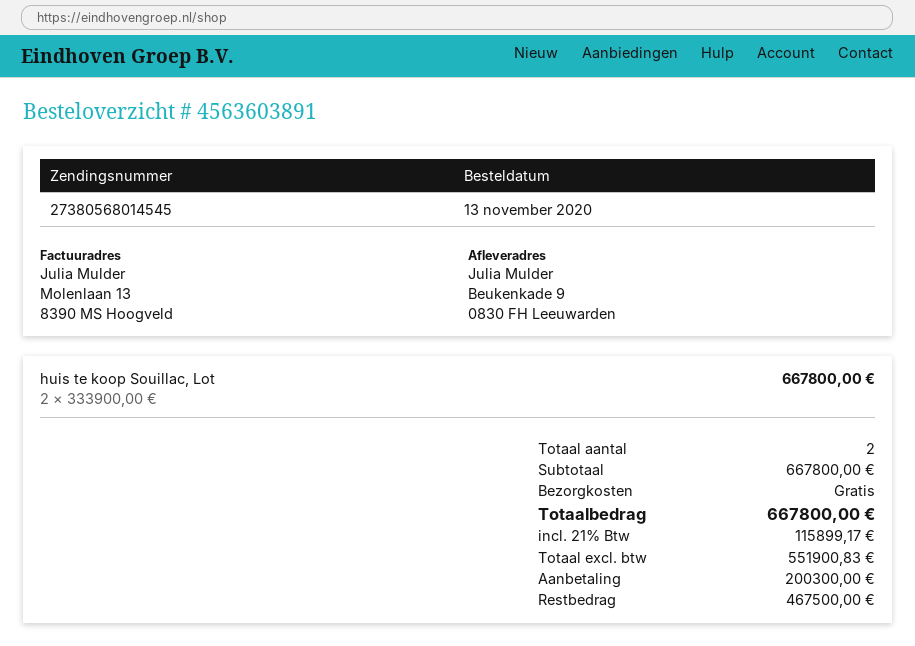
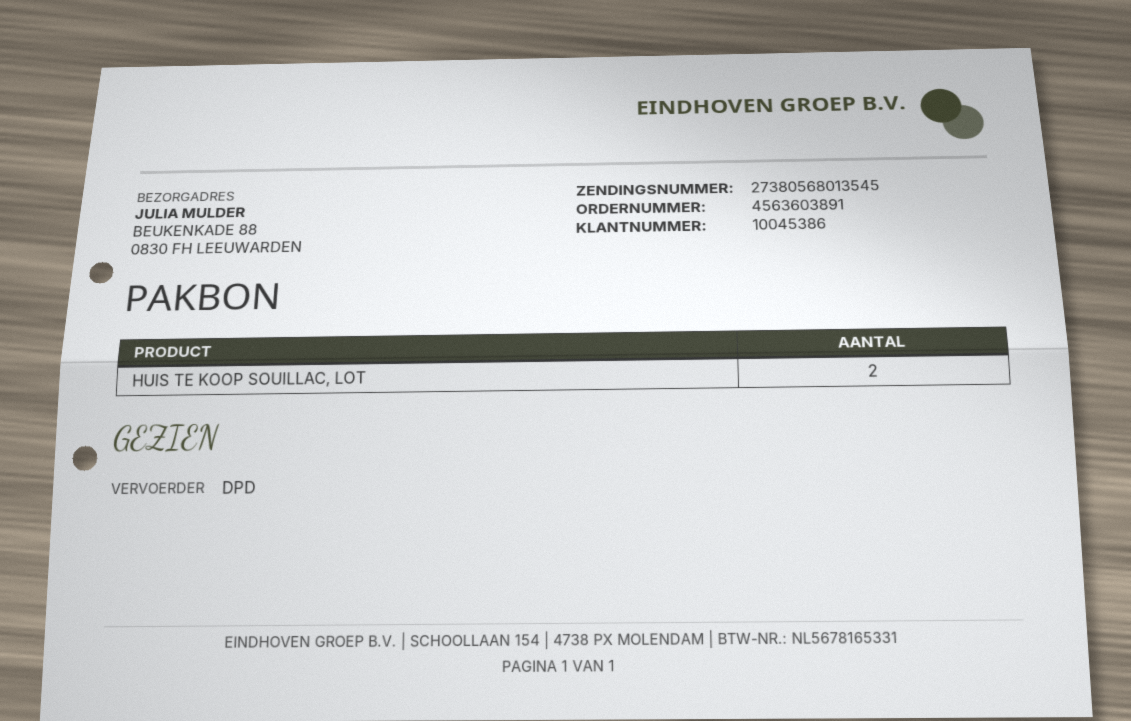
tracking number: 27380568014545 -> 27380568013545
ship to: Beukenkade 9, 0830 FH Leeuwarden -> BEUKENKADE 88, 0830 FH LEEUWARDEN

